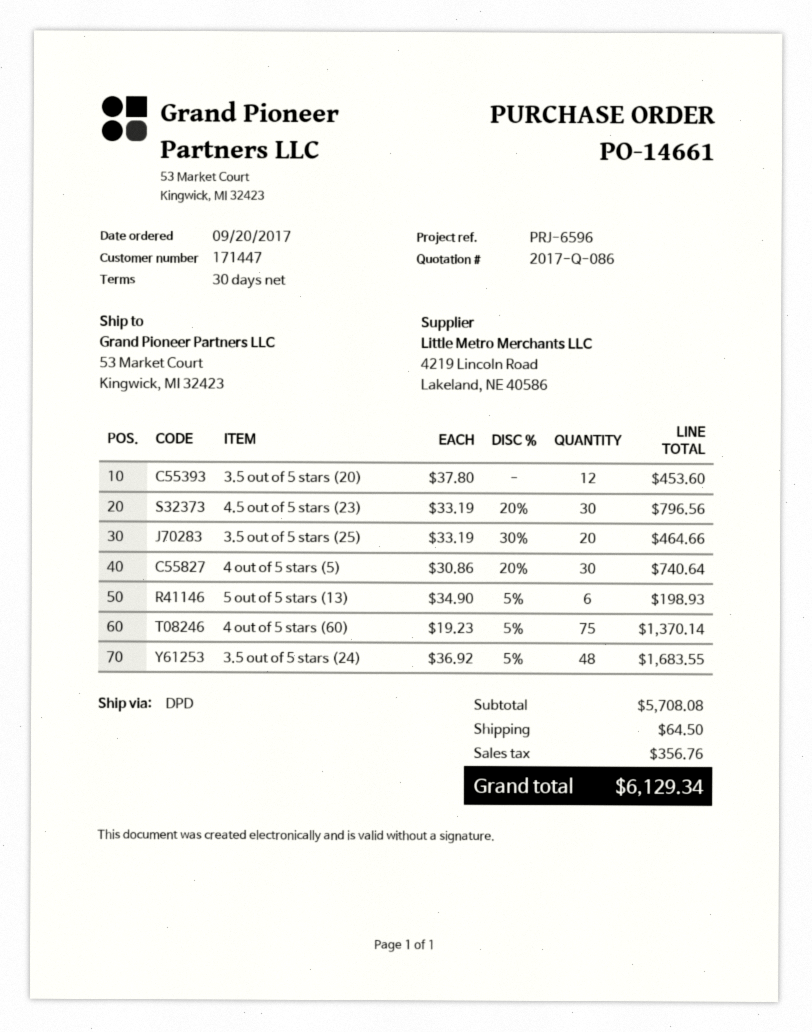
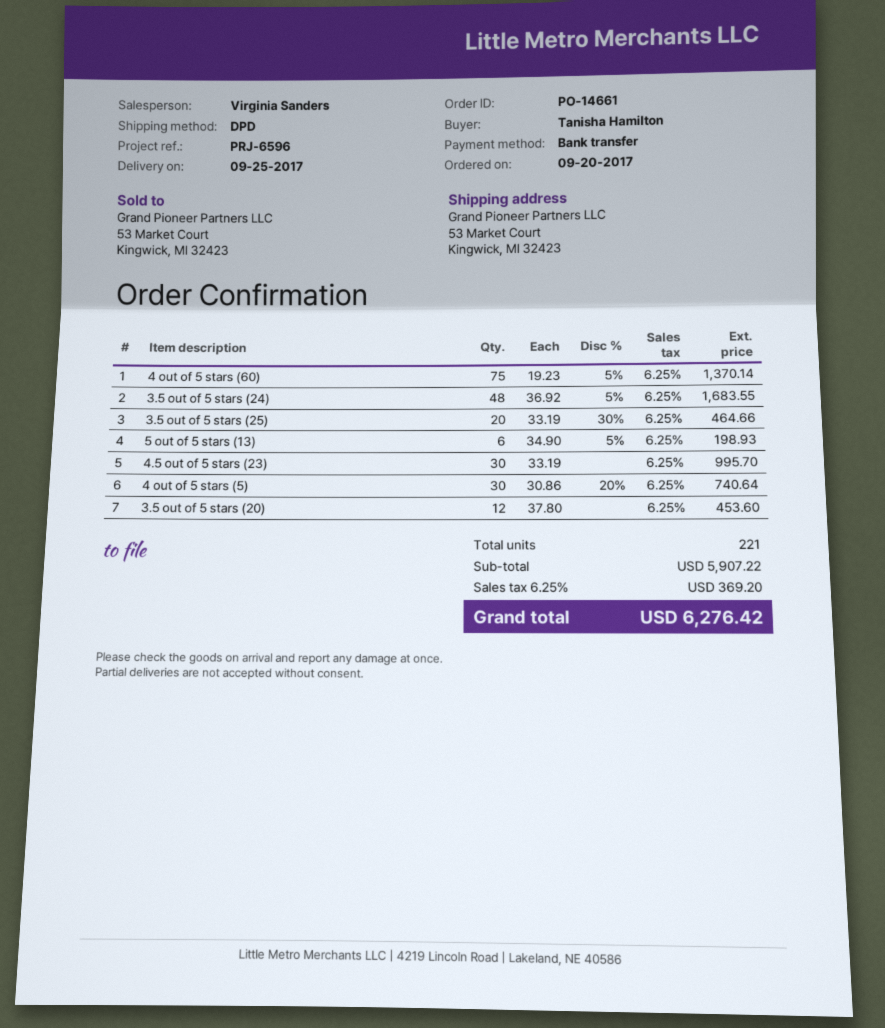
4.5 out of 5 stars (23): 30 x 33.19 - 20% = 796.56 -> 30 x 33.19 = 995.70
subtotal: 5708.08 -> 5907.22
shipping: 64.50 -> none
tax: 356.76 -> 369.20
total: 6129.34 -> 6276.42

